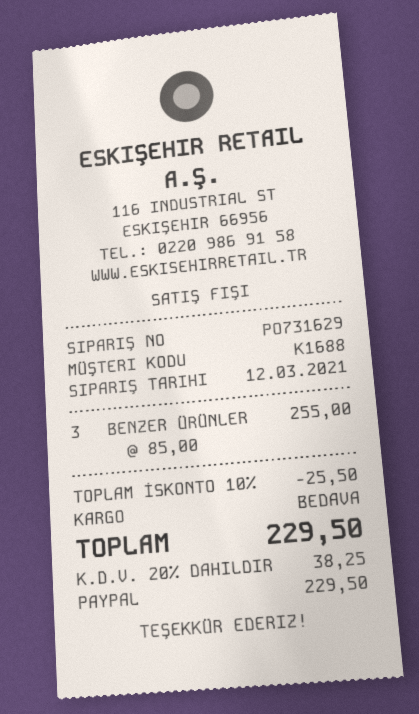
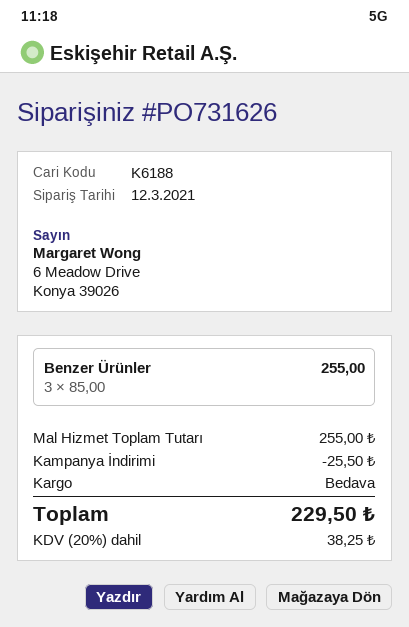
order number: PO731629 -> PO731626
customer number: K1688 -> K6188

